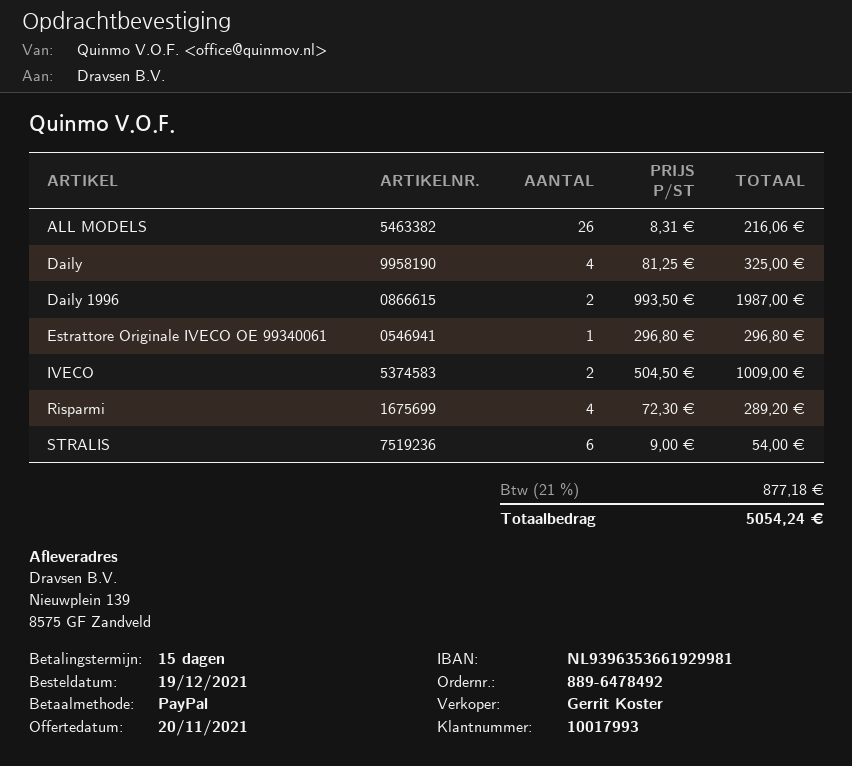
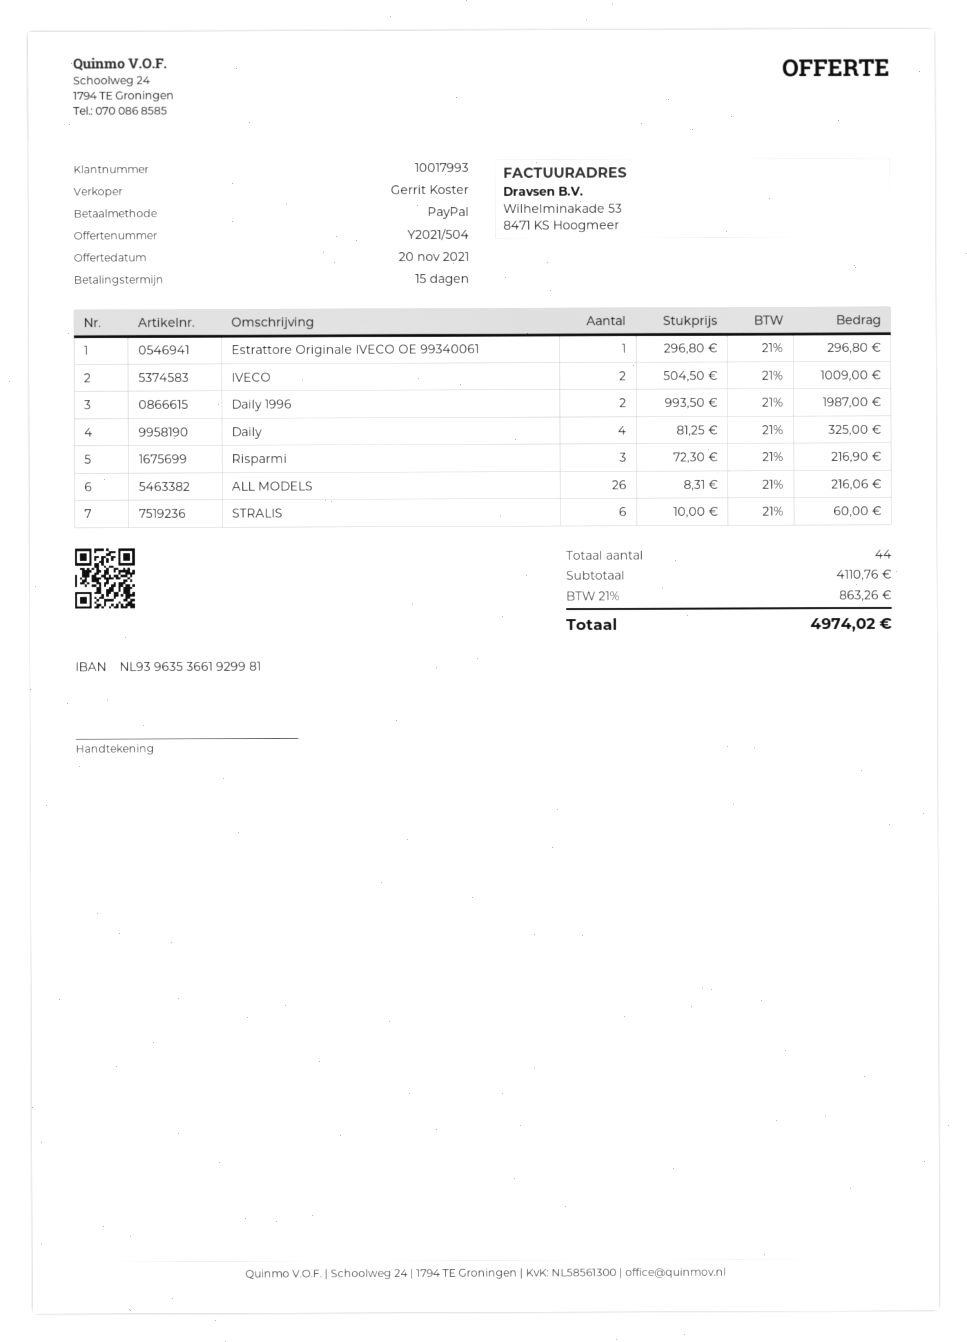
Risparmi: 4 x 72.30 = 289.20 -> 3 x 72.30 = 216.90
STRALIS: 6 x 9.00 = 54.00 -> 6 x 10.00 = 60.00
tax: 21% = 877.18 -> 21% = 863.26
total: 5054.24 -> 4974.02

